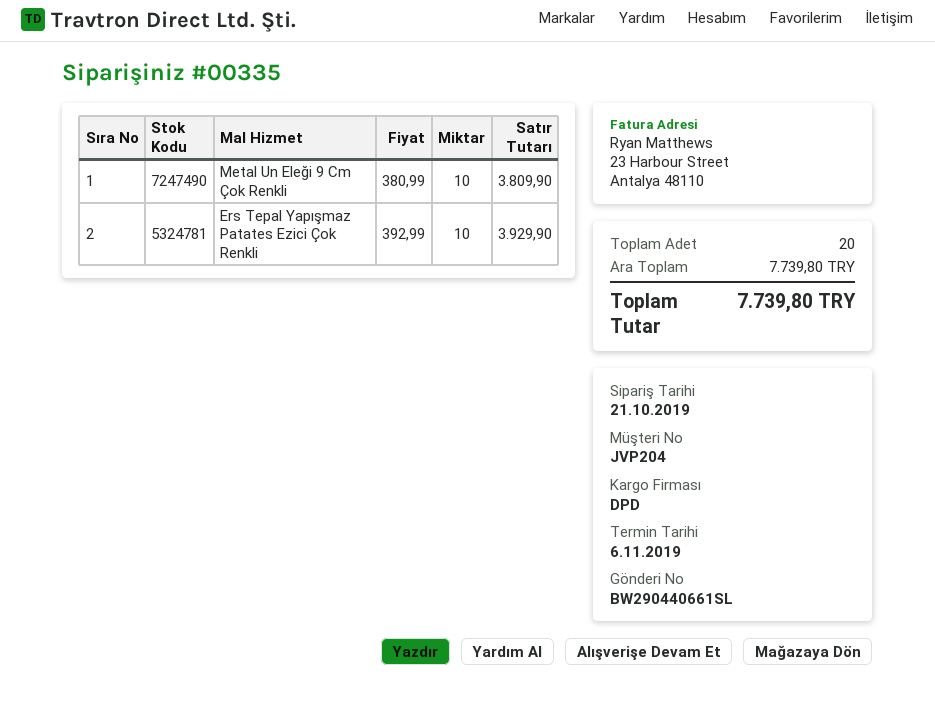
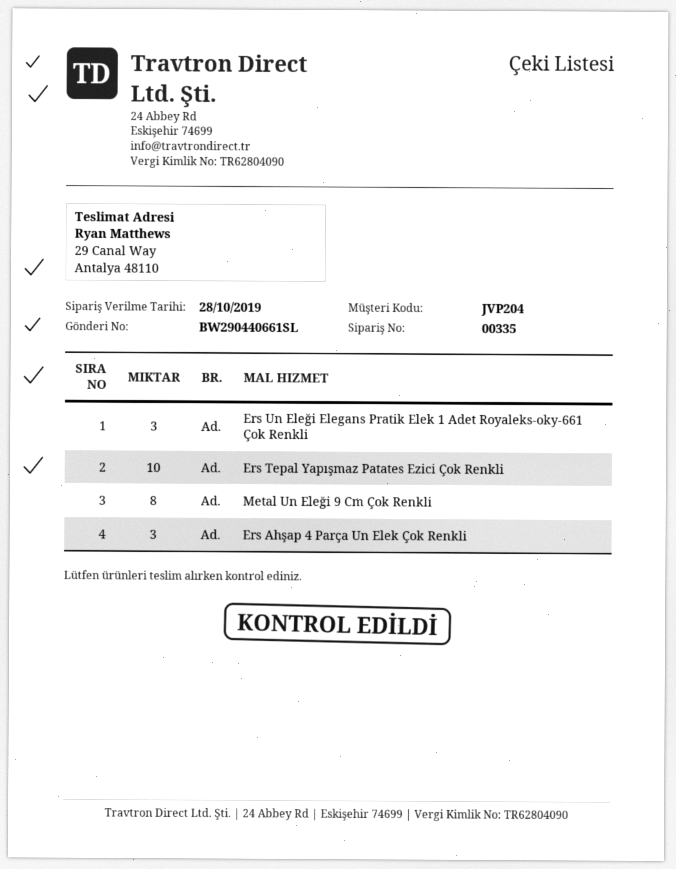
order date: 2019-10-21 -> 2019-10-28
Metal Un Eleği 9 Cm Çok Renkli: 10 -> 8
Ers Un Eleği Elegans Pratik Elek 1 Adet Royaleks-oky-661 Çok Renkli: none -> 3
Ers Ahşap 4 Parça Un Elek Çok Renkli: none -> 3

